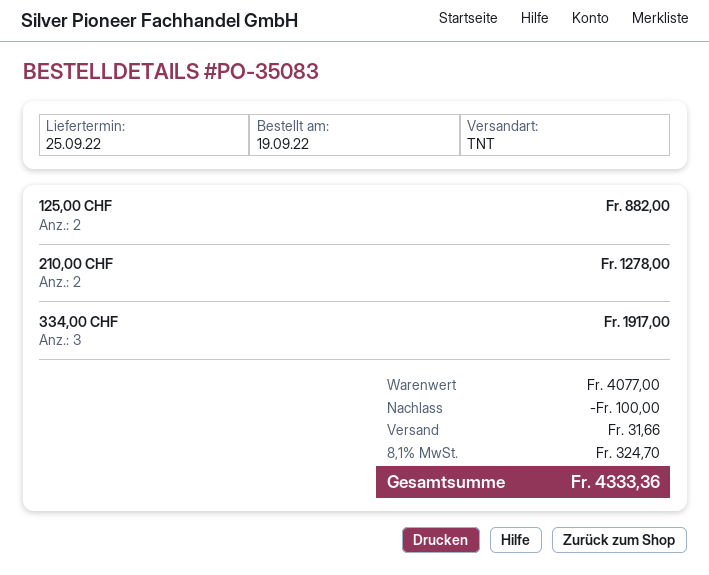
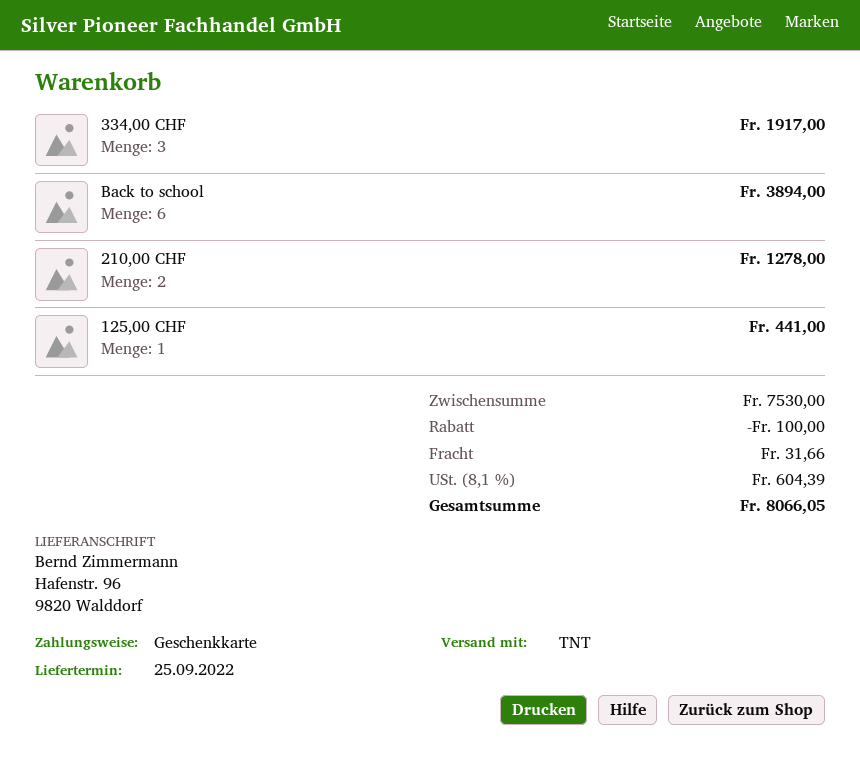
125,00 CHF: 2 for 882.00 -> 1 for 441.00
Back to school: none -> 6 for 3894.00
subtotal: 4077.00 -> 7530.00
tax: 8.1% = 324.70 -> 8.1% = 604.39
total: 4333.36 -> 8066.05

